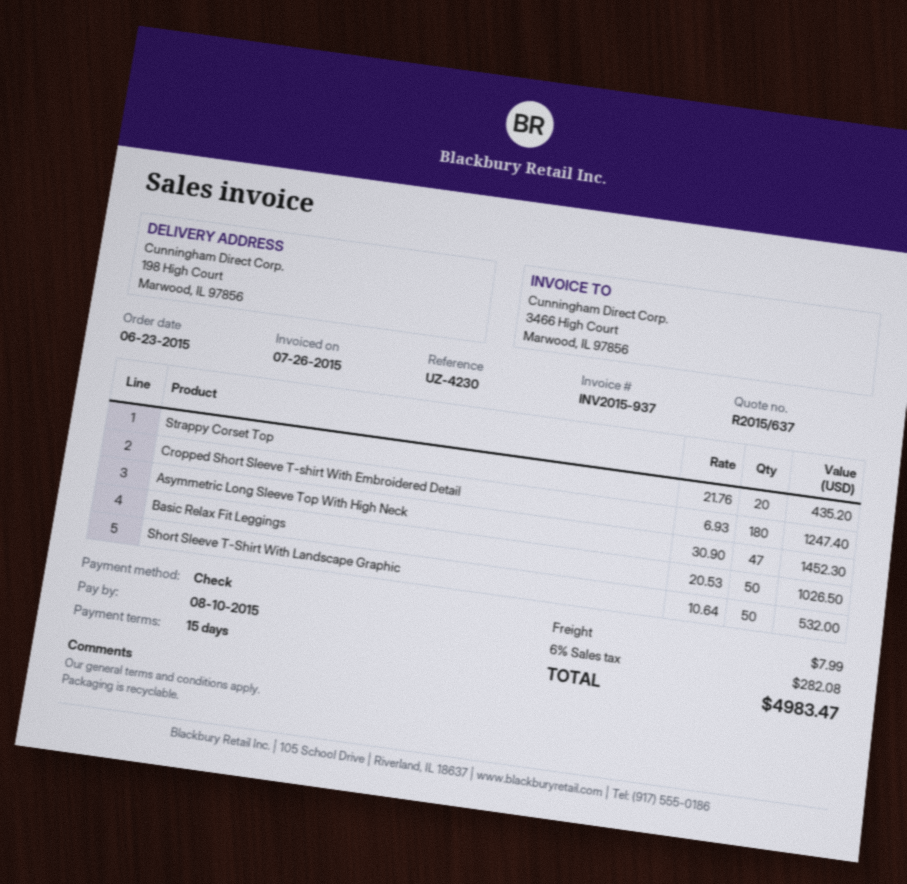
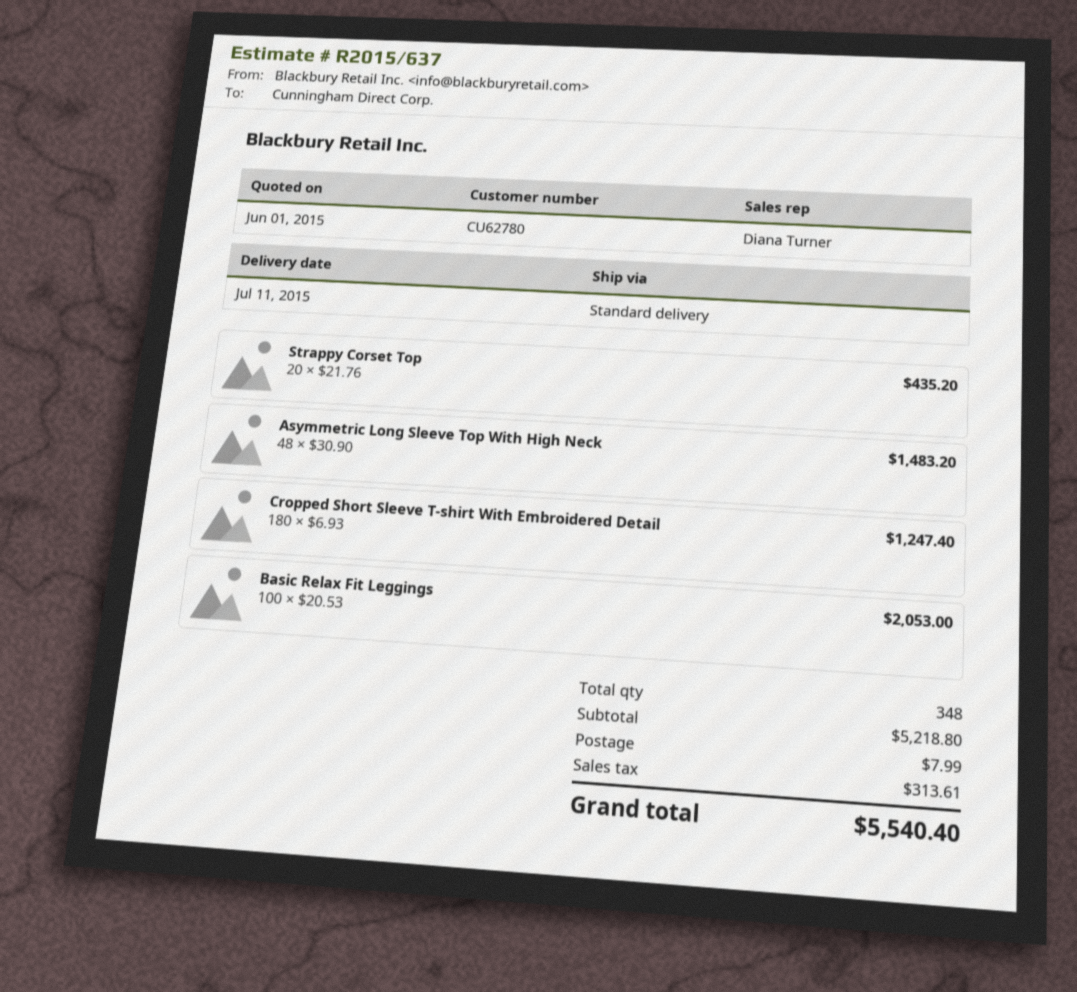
Asymmetric Long Sleeve Top With High Neck: 47 x 30.90 = 1452.30 -> 48 x 30.90 = 1483.20
Basic Relax Fit Leggings: 50 x 20.53 = 1026.50 -> 100 x 20.53 = 2053.00
Short Sleeve T-Shirt With Landscape Graphic: 50 x 10.64 = 532.00 -> none
tax: 282.08 -> 313.61
total: 4983.47 -> 5540.40

